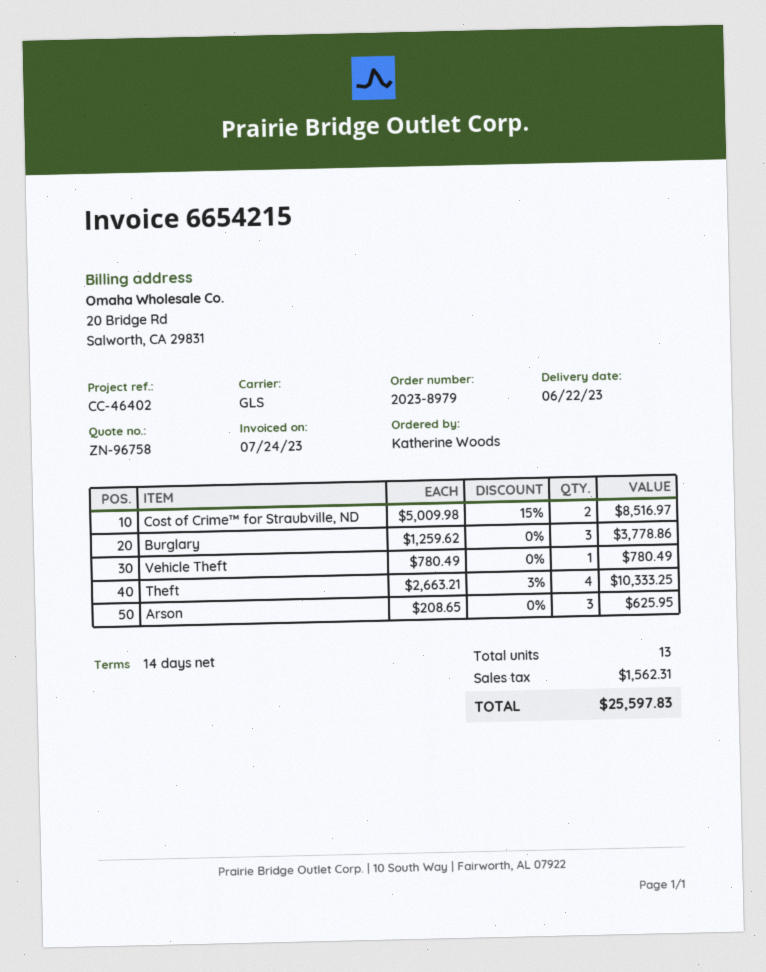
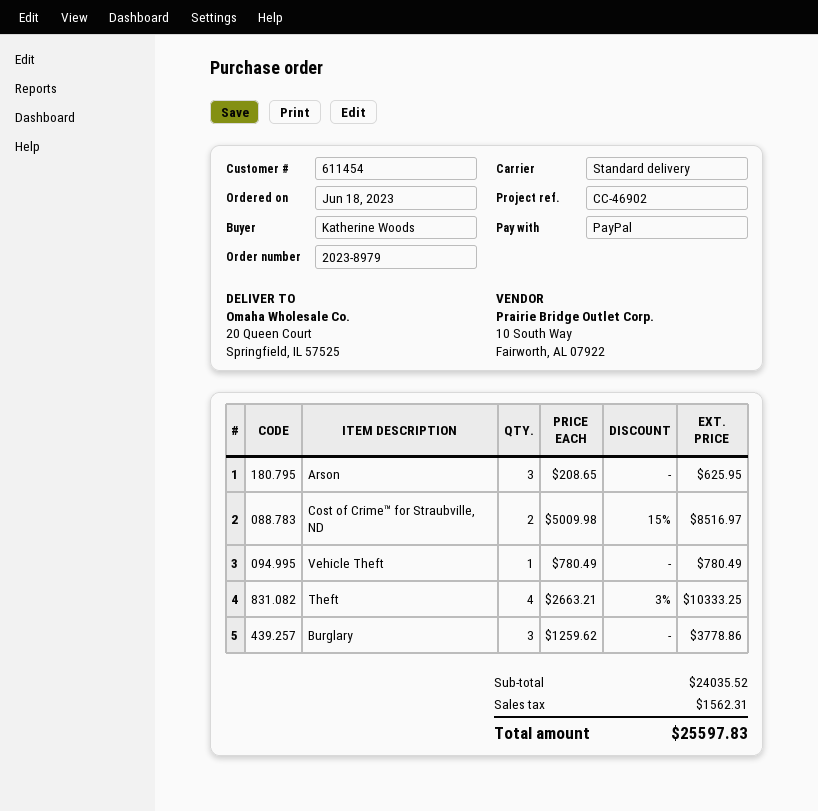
reference: CC-46402 -> CC-46902
shipping method: GLS -> standard

